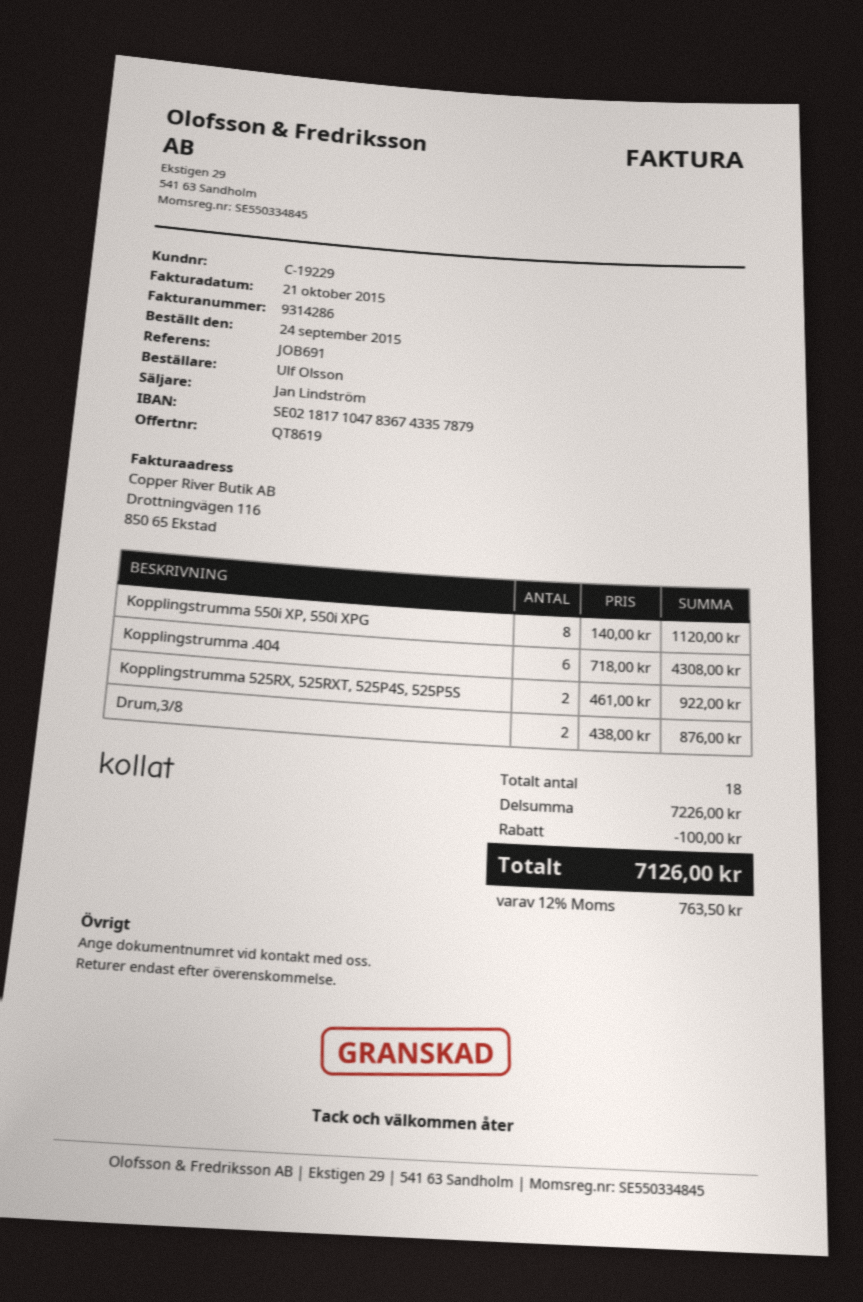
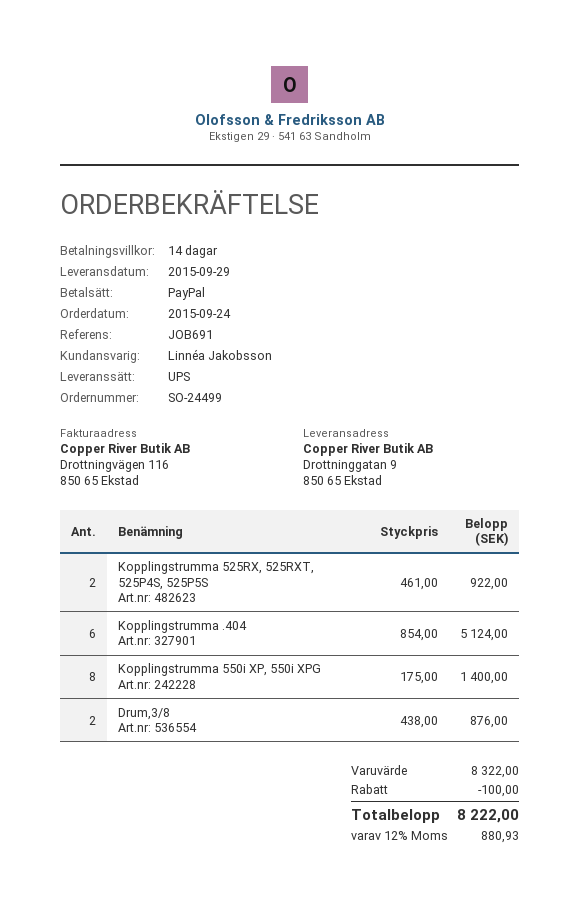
sales rep: Jan Lindström -> Linnéa Jakobsson
Kopplingstrumma 550i XP, 550i XPG: 8 x 140.00 = 1120.00 -> 8 x 175.00 = 1400.00
Kopplingstrumma .404: 6 x 718.00 = 4308.00 -> 6 x 854.00 = 5124.00
subtotal: 7226.00 -> 8322.00
tax: 12% = 763.50 -> 12% = 880.93
total: 7126.00 -> 8222.00

